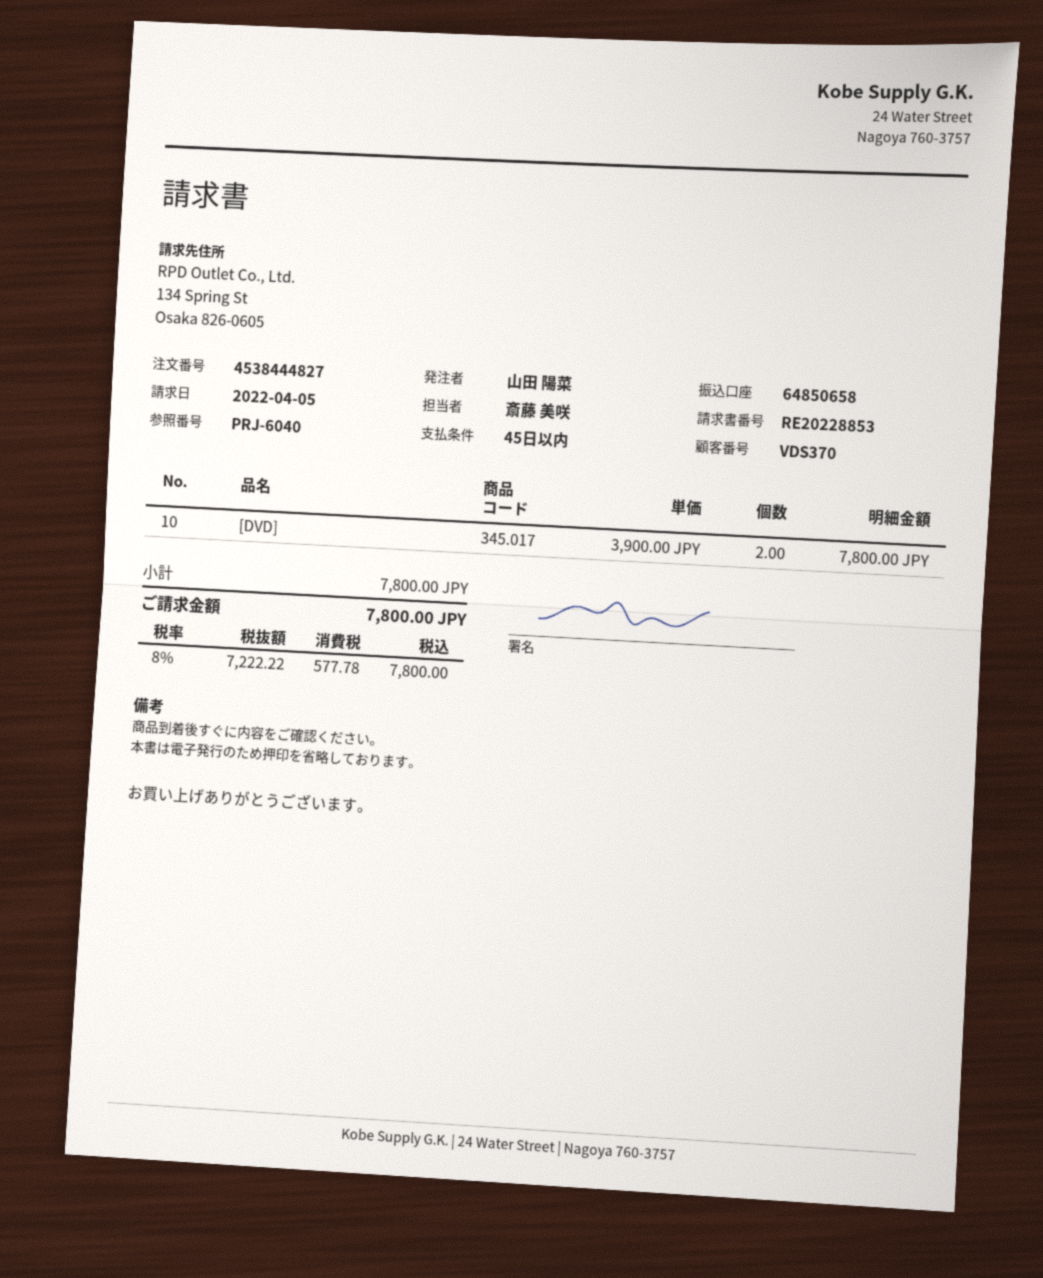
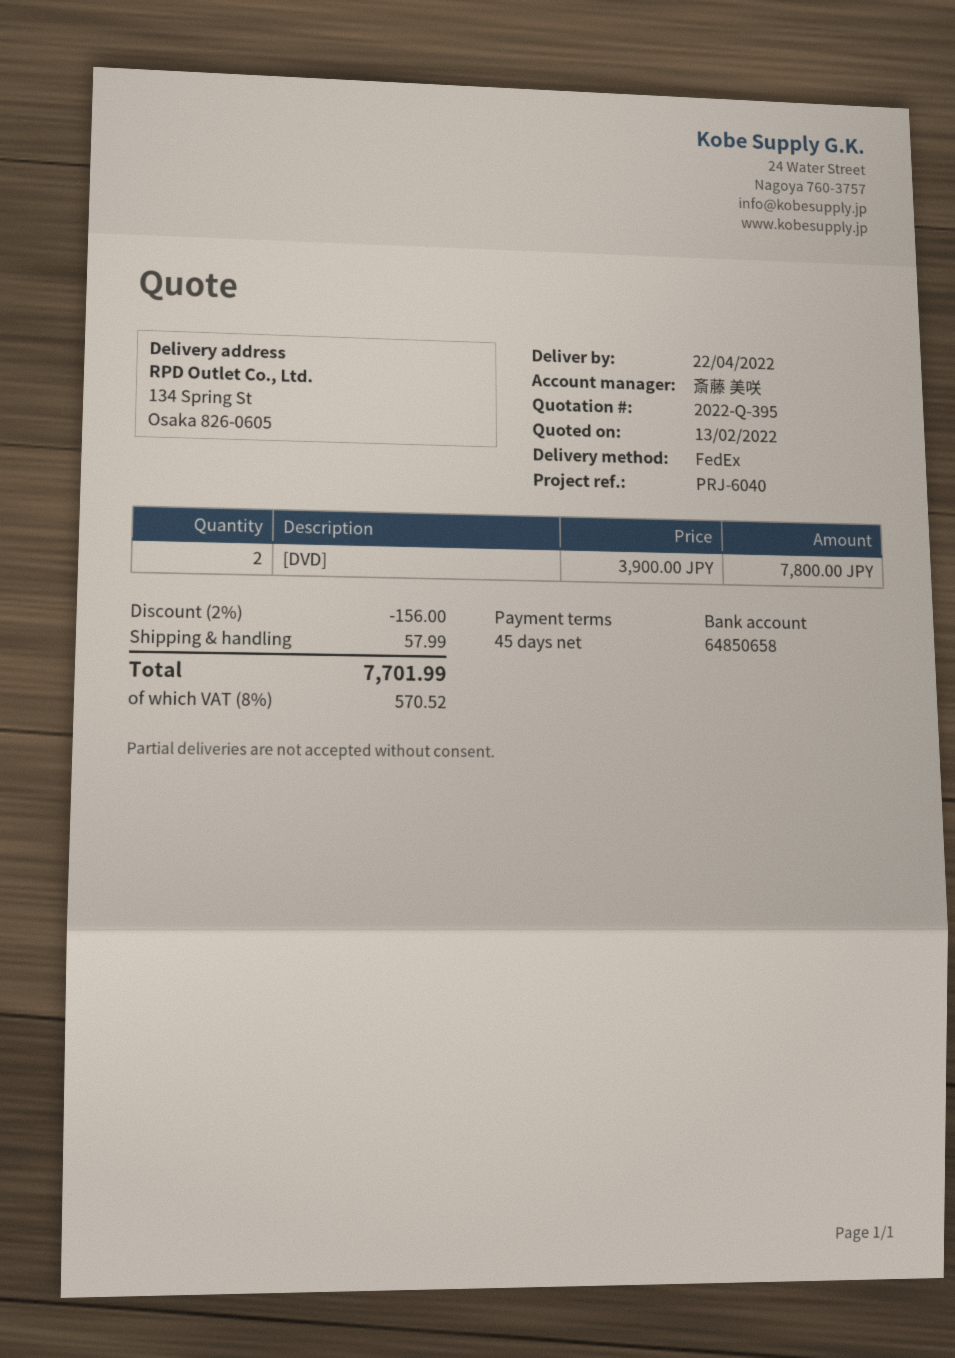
discount: none -> 2% = 156.00
shipping: none -> 57.99
tax: 8% = 577.78 -> 8% = 570.52
total: 7800.00 -> 7701.99

